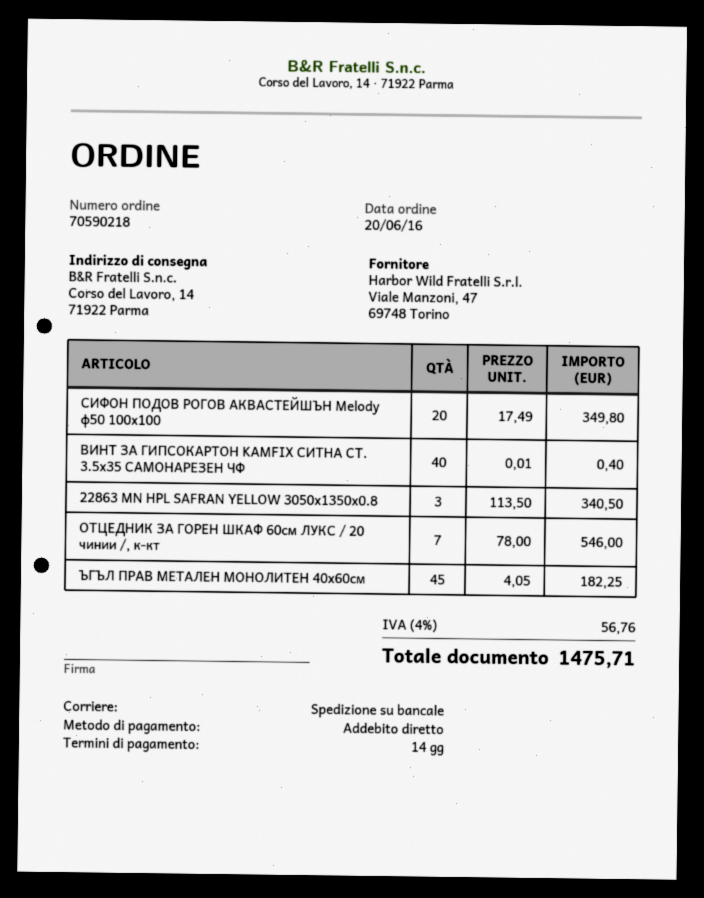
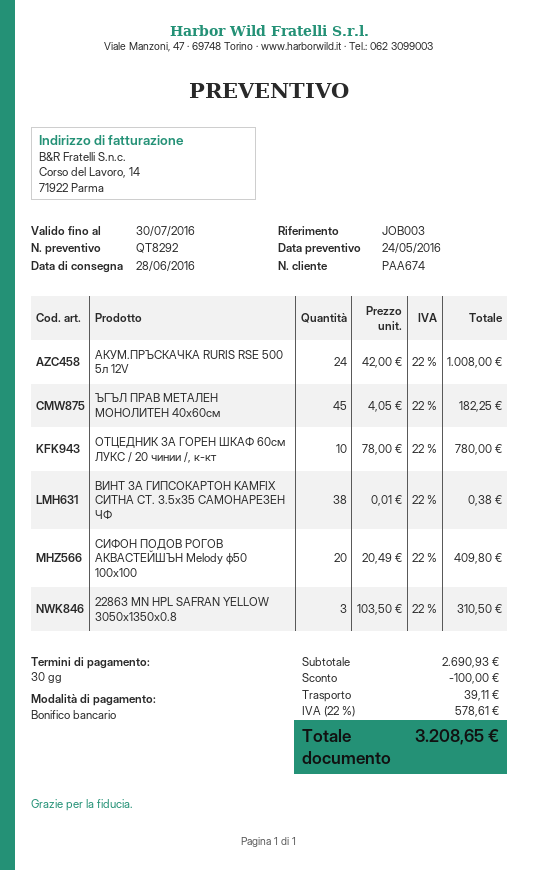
payment terms: 14 days -> 30 days
payment method: direct debit -> bank transfer
СИФОН ПОДОВ РОГОВ АКВАСТЕЙШЪН Melody ф50 100x100: 20 x 17.49 = 349.80 -> 20 x 20.49 = 409.80
ВИНТ ЗА ГИПСОКАРТОН KAMFIX СИТНА СТ. 3.5x35 САМОНАРЕЗЕН ЧФ: 40 x 0.01 = 0.40 -> 38 x 0.01 = 0.38
22863 MN HPL SAFRAN YELLOW 3050х1350х0.8: 3 x 113.50 = 340.50 -> 3 x 103.50 = 310.50
ОТЦЕДНИК ЗА ГОРЕН ШКАФ 60см ЛУКС / 20 чинии /, к-кт: 7 x 78.00 = 546.00 -> 10 x 78.00 = 780.00
АКУМ.ПРЪСКАЧКА RURIS RSE 500 5л 12V: none -> 24 x 42.00 = 1008.00
discount: none -> 100.00
shipping: none -> 39.11
tax: 4% = 56.76 -> 22% = 578.61
total: 1475.71 -> 3208.65

